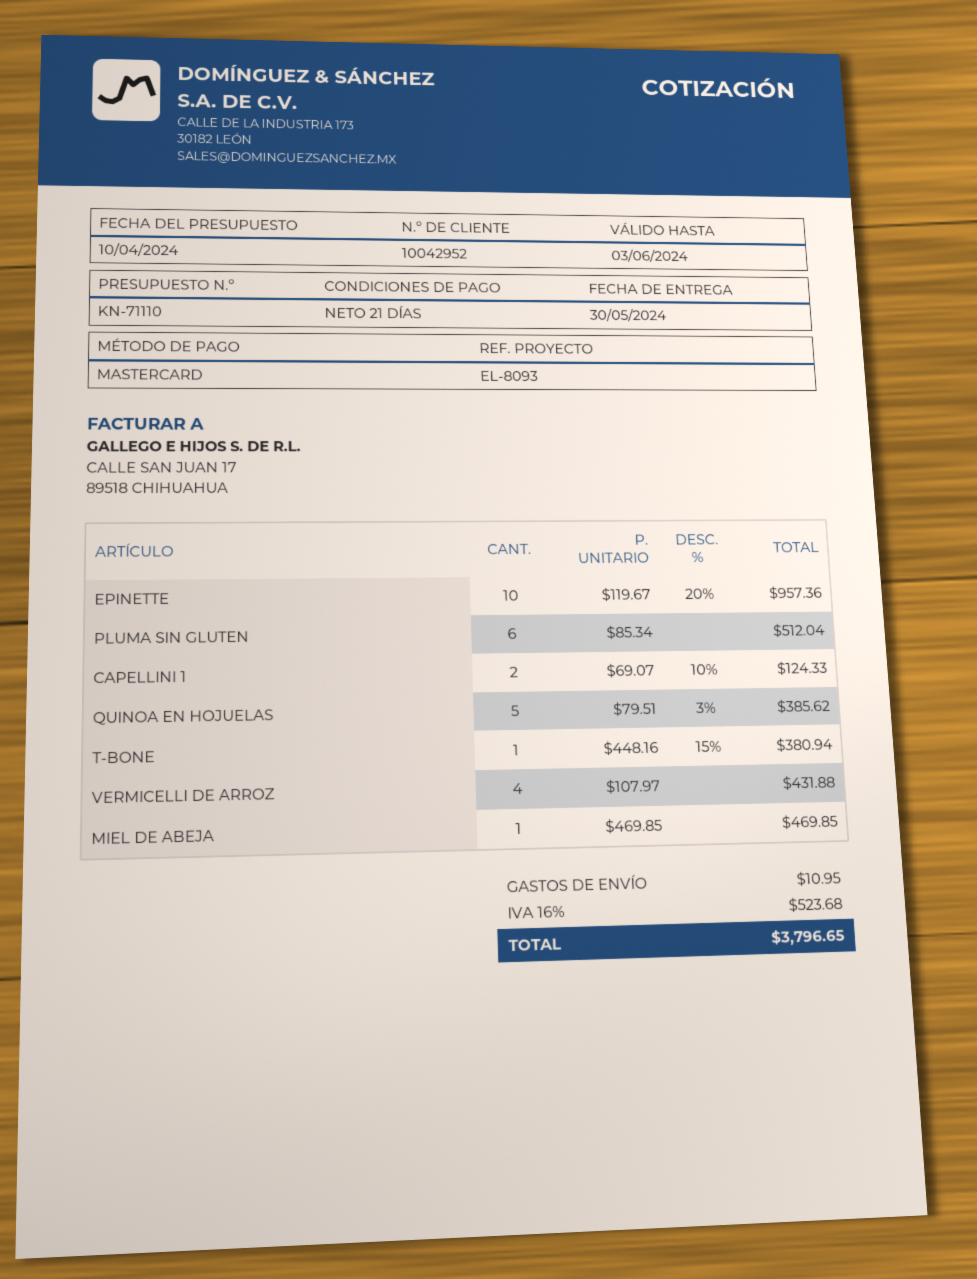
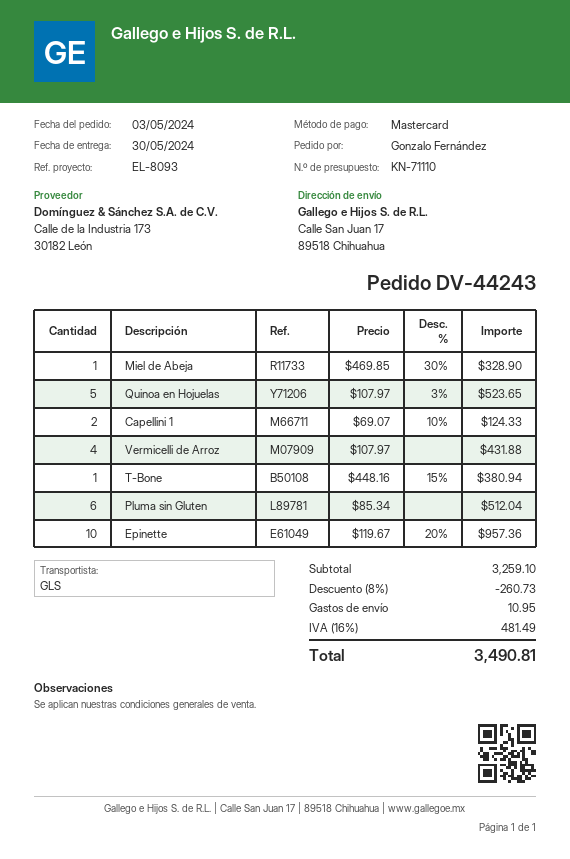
QUINOA EN HOJUELAS: 5 x 79.51 - 3% = 385.62 -> 5 x 107.97 - 3% = 523.65
MIEL DE ABEJA: 1 x 469.85 = 469.85 -> 1 x 469.85 - 30% = 328.90
discount: none -> 8% = 260.73
tax: 16% = 523.68 -> 16% = 481.49
total: 3796.65 -> 3490.81

